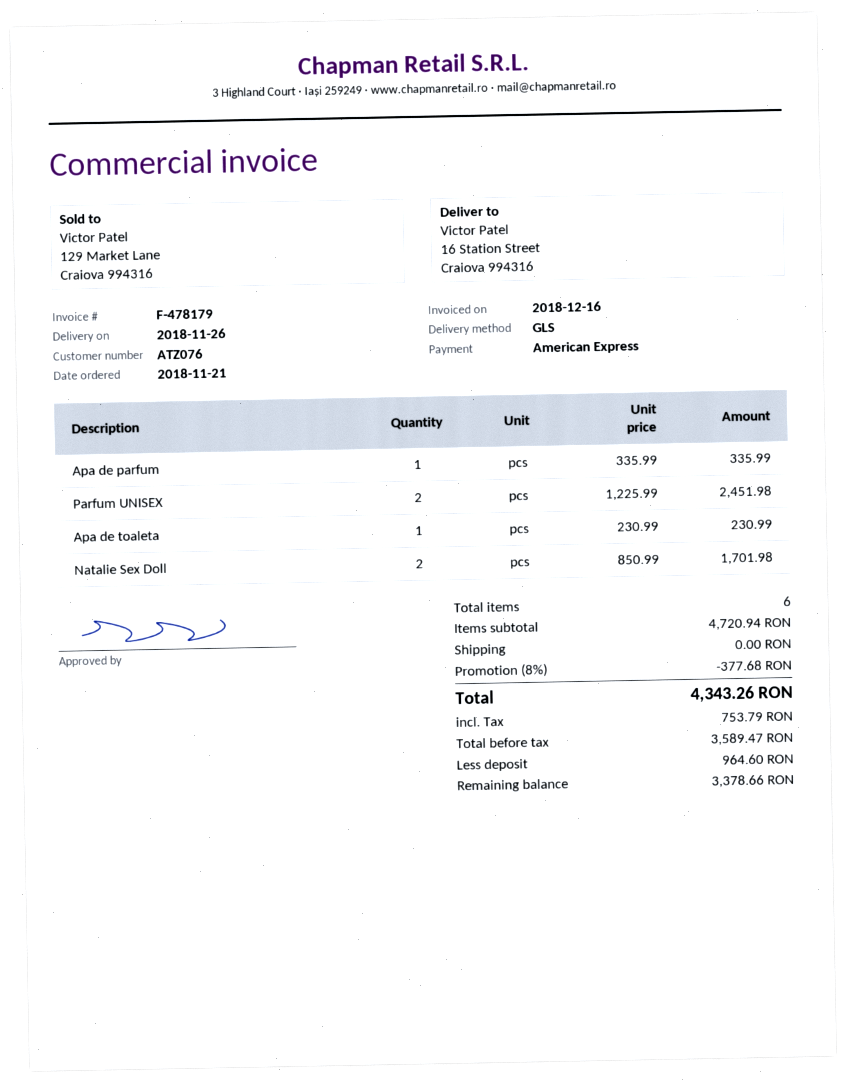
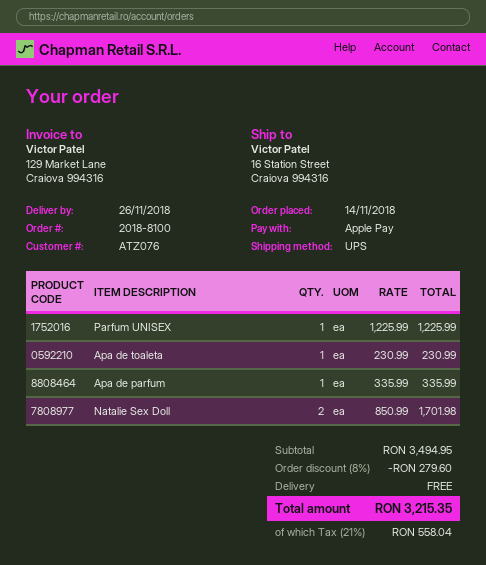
order date: 2018-11-21 -> 2018-11-14
payment method: American Express -> Apple Pay
shipping method: GLS -> UPS
Parfum UNISEX: 2 x 1225.99 = 2451.98 -> 1 x 1225.99 = 1225.99
subtotal: 4720.94 -> 3494.95
discount: 8% = 377.68 -> 8% = 279.60
tax: 753.79 -> 558.04
total: 4343.26 -> 3215.35

